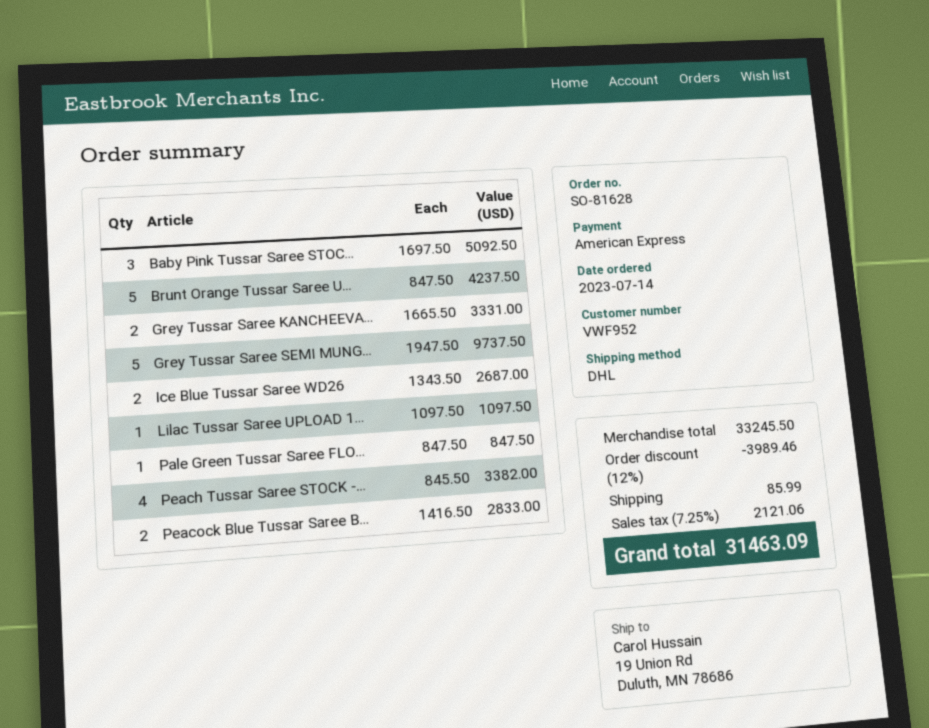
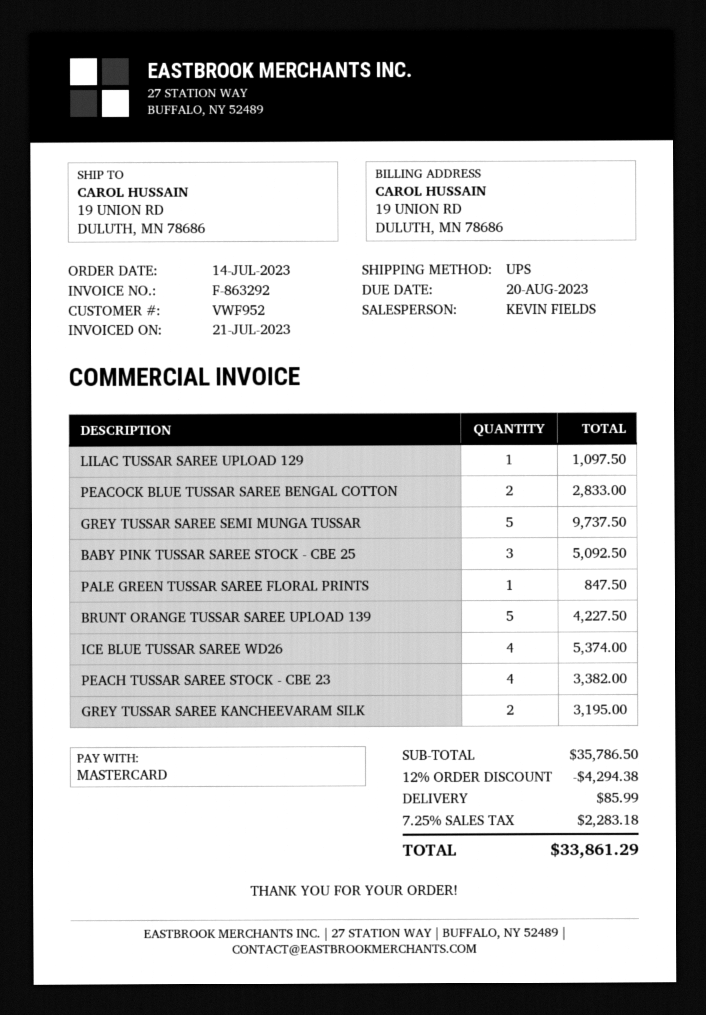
payment method: American Express -> Mastercard
shipping method: DHL -> UPS
Brunt Orange Tussar Saree U...: 5 for 4237.50 -> 5 for 4227.50
Grey Tussar Saree KANCHEEVA...: 2 for 3331.00 -> 2 for 3195.00
Ice Blue Tussar Saree WD26: 2 for 2687.00 -> 4 for 5374.00
subtotal: 33245.50 -> 35786.50
discount: 12% = 3989.46 -> 12% = 4294.38
tax: 7.25% = 2121.06 -> 7.25% = 2283.18
total: 31463.09 -> 33861.29

